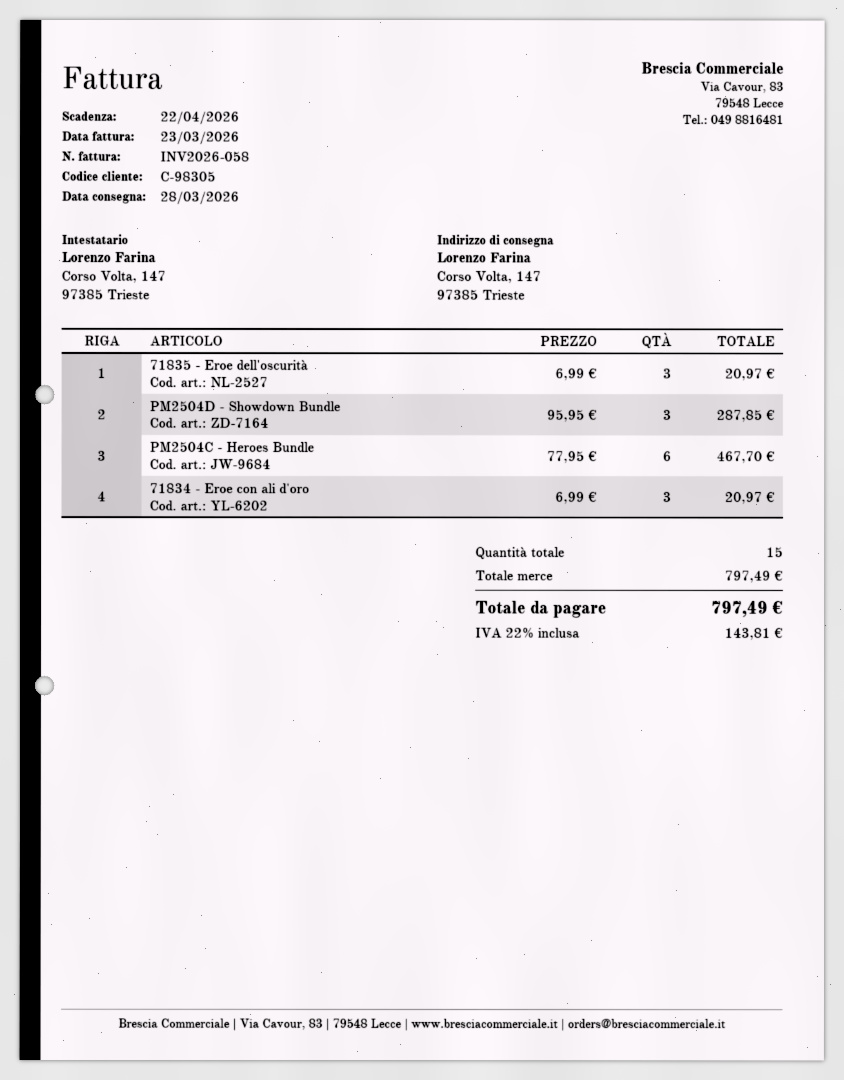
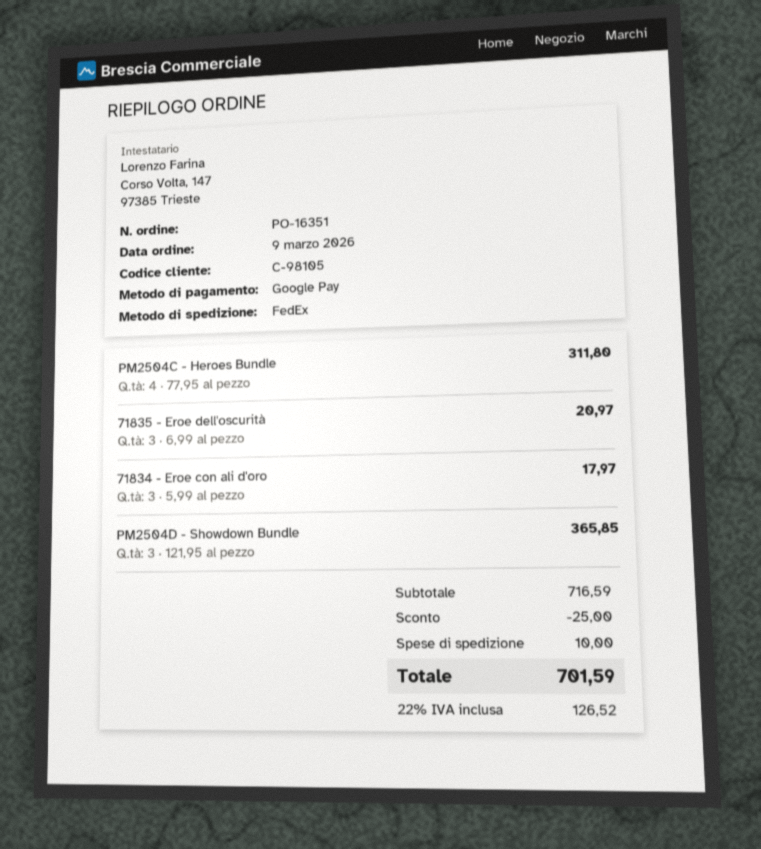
customer number: C-98305 -> C-98105
PM2504D - Showdown Bundle: 3 x 95.95 = 287.85 -> 3 x 121.95 = 365.85
PM2504C - Heroes Bundle: 6 x 77.95 = 467.70 -> 4 x 77.95 = 311.80
71834 - Eroe con ali d'oro: 3 x 6.99 = 20.97 -> 3 x 5.99 = 17.97
subtotal: 797.49 -> 716.59
discount: none -> 25.00
shipping: none -> 10.00
tax: 22% = 143.81 -> 22% = 126.52
total: 797.49 -> 701.59

